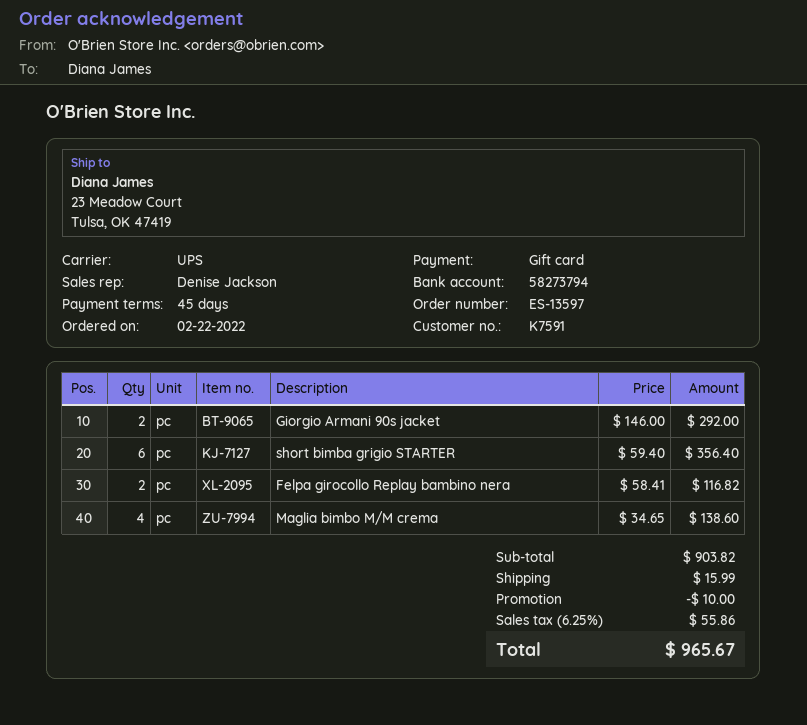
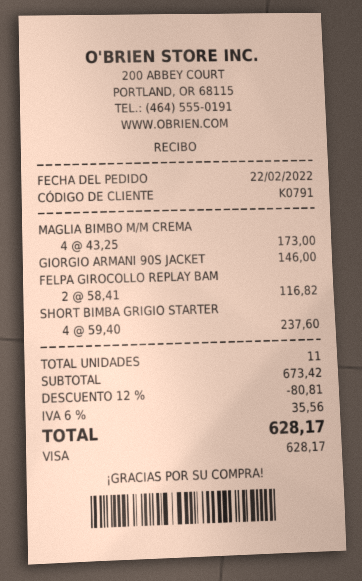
customer number: K7591 -> K0791
payment method: gift card -> Visa
Giorgio Armani 90s jacket: 2 x 146.00 = 292.00 -> 1 x 146.00 = 146.00
short bimba grigio STARTER: 6 x 59.40 = 356.40 -> 4 x 59.40 = 237.60
Maglia bimbo M/M crema: 4 x 34.65 = 138.60 -> 4 x 43.25 = 173.00
subtotal: 903.82 -> 673.42
discount: 10.00 -> 80.81
shipping: 15.99 -> none
tax: 6.25% = 55.86 -> 6% = 35.56
total: 965.67 -> 628.17

